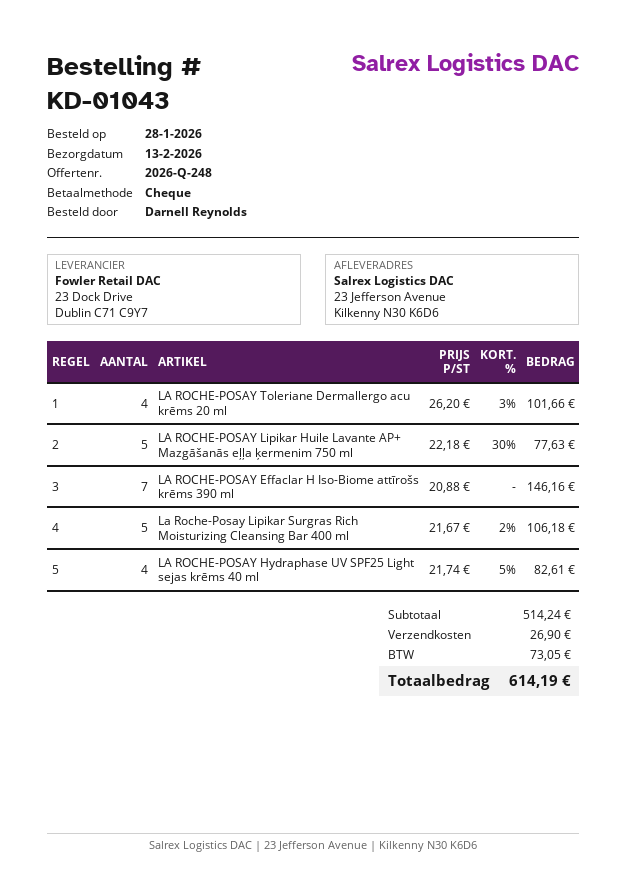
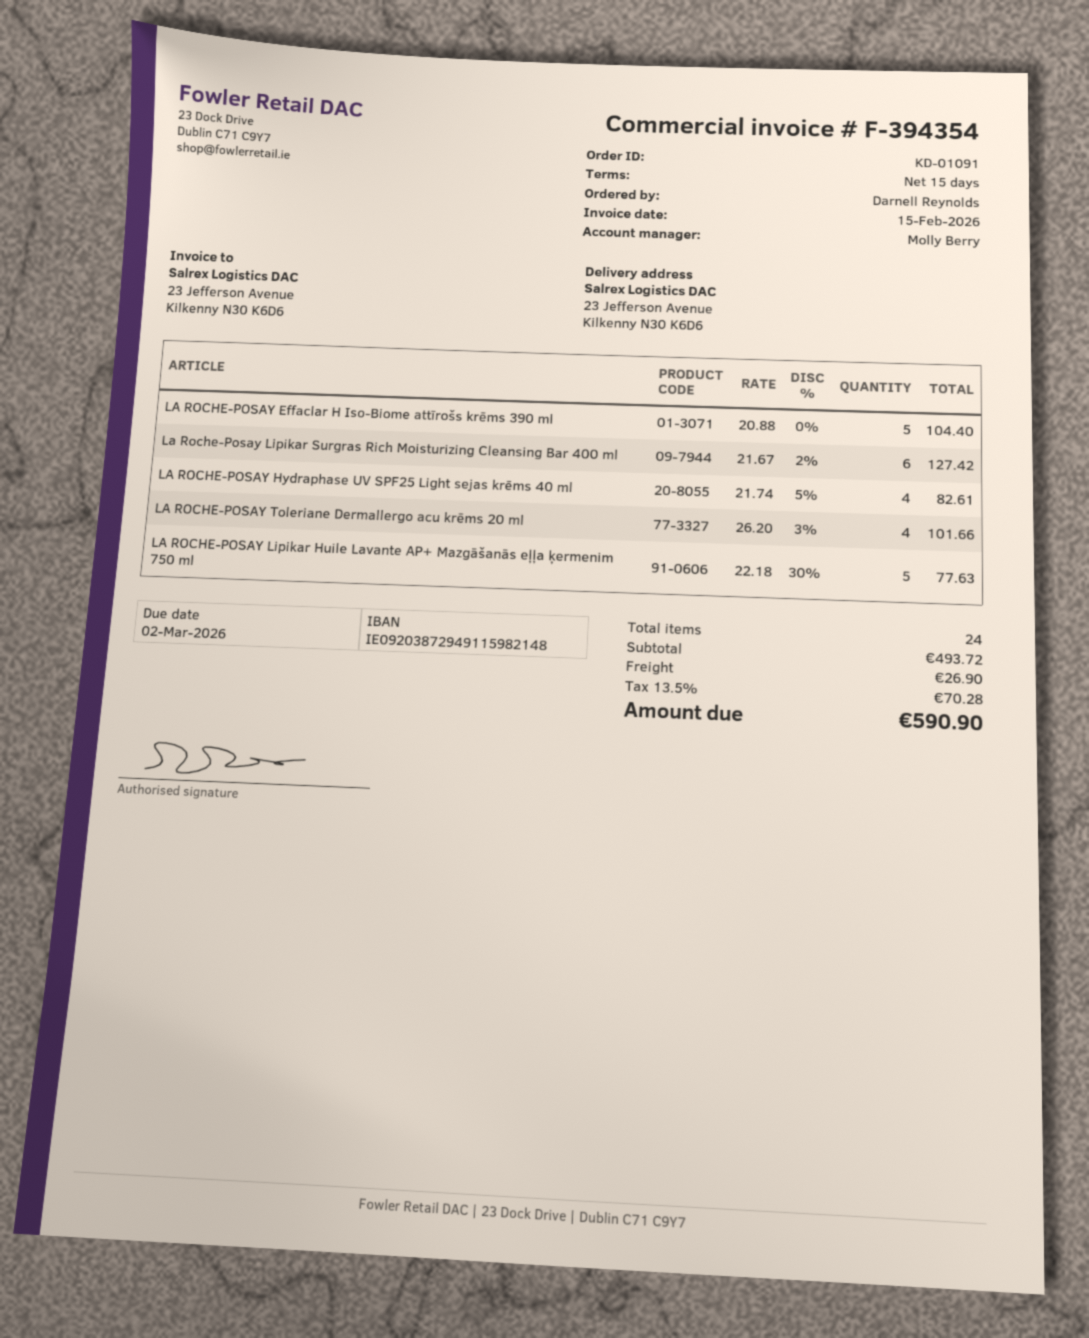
order number: KD-01043 -> KD-01091
LA ROCHE-POSAY Effaclar H Iso-Biome attīrošs krēms 390 ml: 7 x 20.88 = 146.16 -> 5 x 20.88 = 104.40
La Roche-Posay Lipikar Surgras Rich Moisturizing Cleansing Bar 400 ml: 5 x 21.67 - 2% = 106.18 -> 6 x 21.67 - 2% = 127.42
subtotal: 514.24 -> 493.72
tax: 73.05 -> 70.28
total: 614.19 -> 590.90

